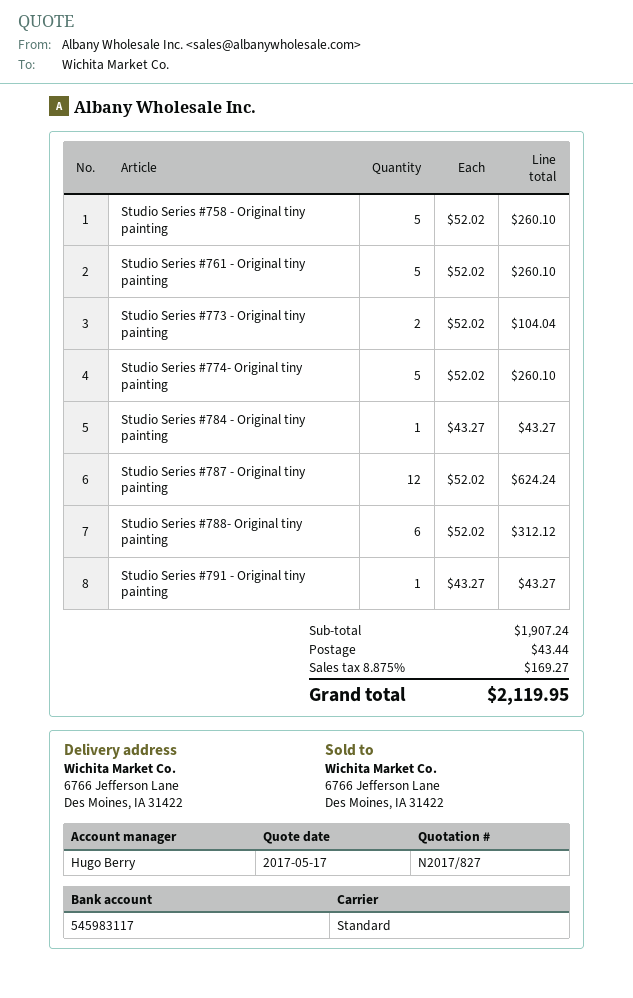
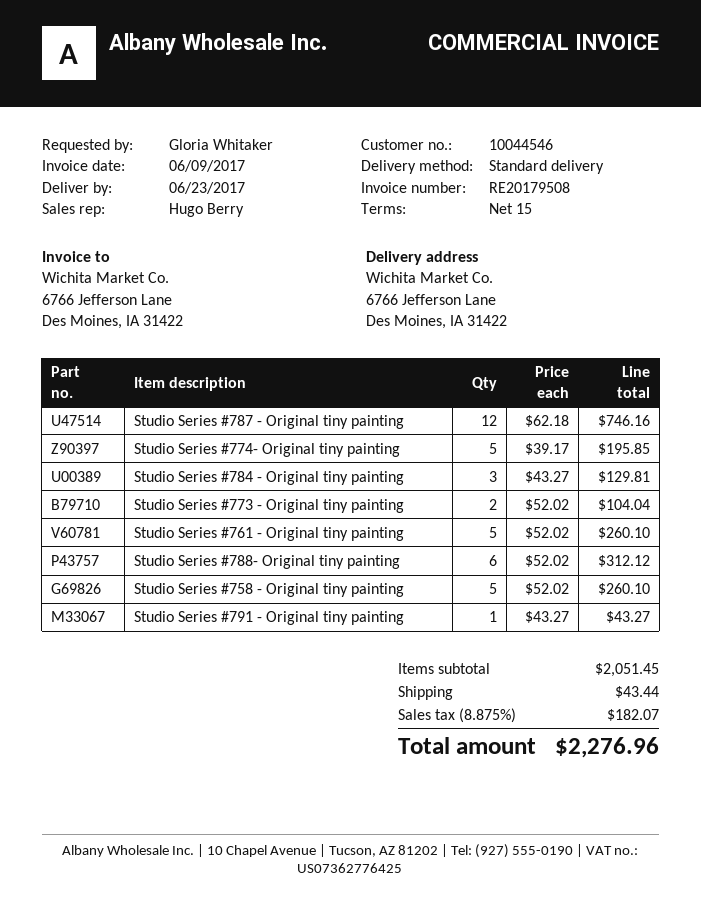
Studio Series #774- Original tiny painting: 5 x 52.02 = 260.10 -> 5 x 39.17 = 195.85
Studio Series #784 - Original tiny painting: 1 x 43.27 = 43.27 -> 3 x 43.27 = 129.81
Studio Series #787 - Original tiny painting: 12 x 52.02 = 624.24 -> 12 x 62.18 = 746.16
subtotal: 1907.24 -> 2051.45
tax: 8.875% = 169.27 -> 8.875% = 182.07
total: 2119.95 -> 2276.96

